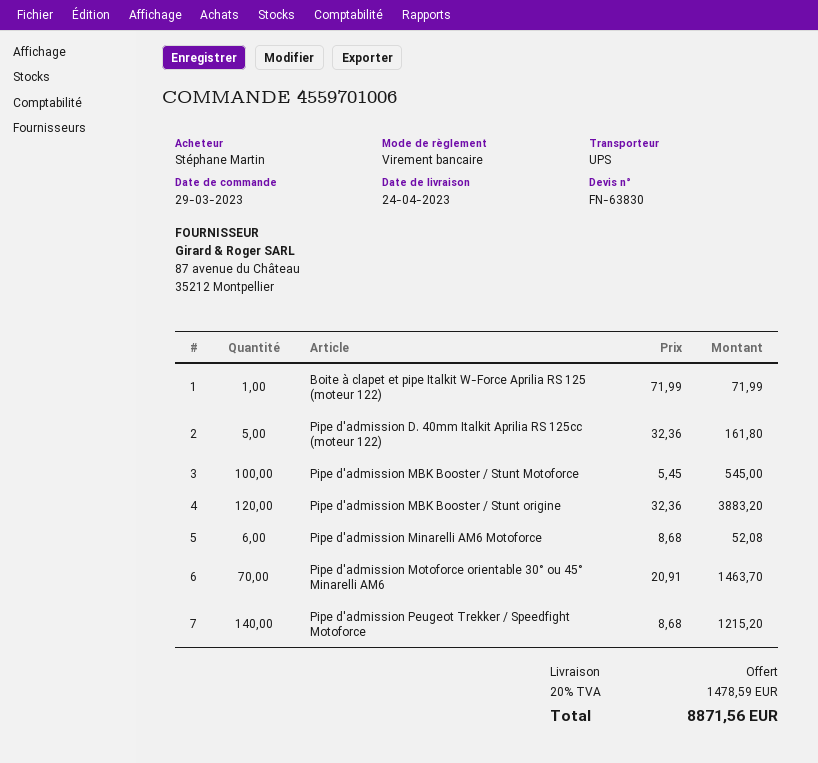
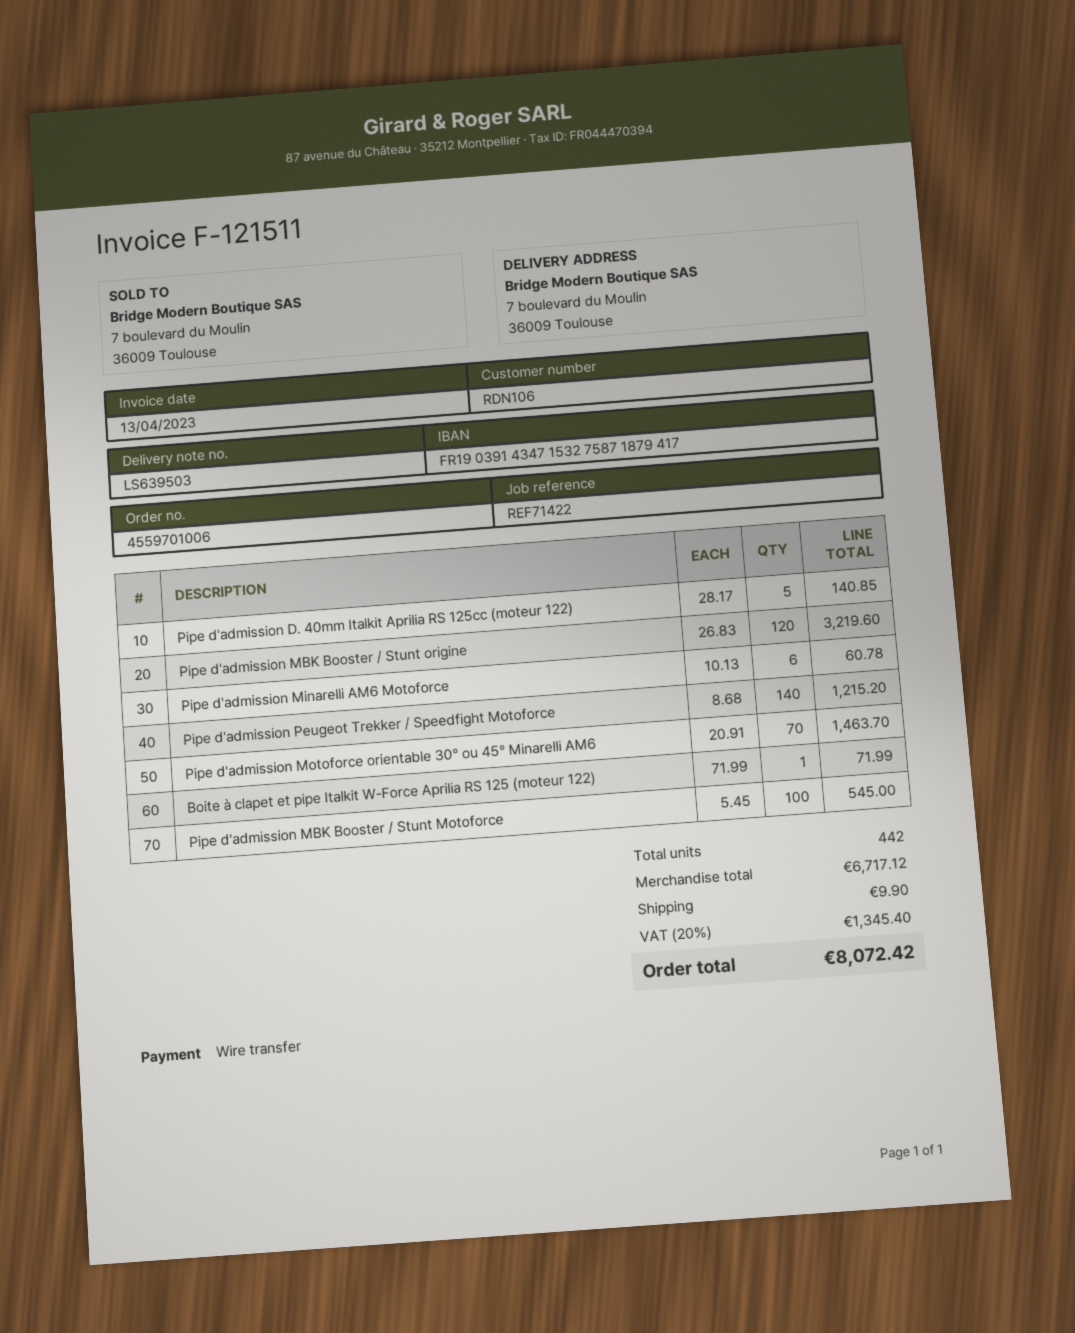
Pipe d'admission D. 40mm Italkit Aprilia RS 125cc (moteur 122): 5 x 32.36 = 161.80 -> 5 x 28.17 = 140.85
Pipe d'admission MBK Booster / Stunt origine: 120 x 32.36 = 3883.20 -> 120 x 26.83 = 3219.60
Pipe d'admission Minarelli AM6 Motoforce: 6 x 8.68 = 52.08 -> 6 x 10.13 = 60.78
shipping: 0.00 -> 9.90
tax: 20% = 1478.59 -> 20% = 1345.40
total: 8871.56 -> 8072.42

